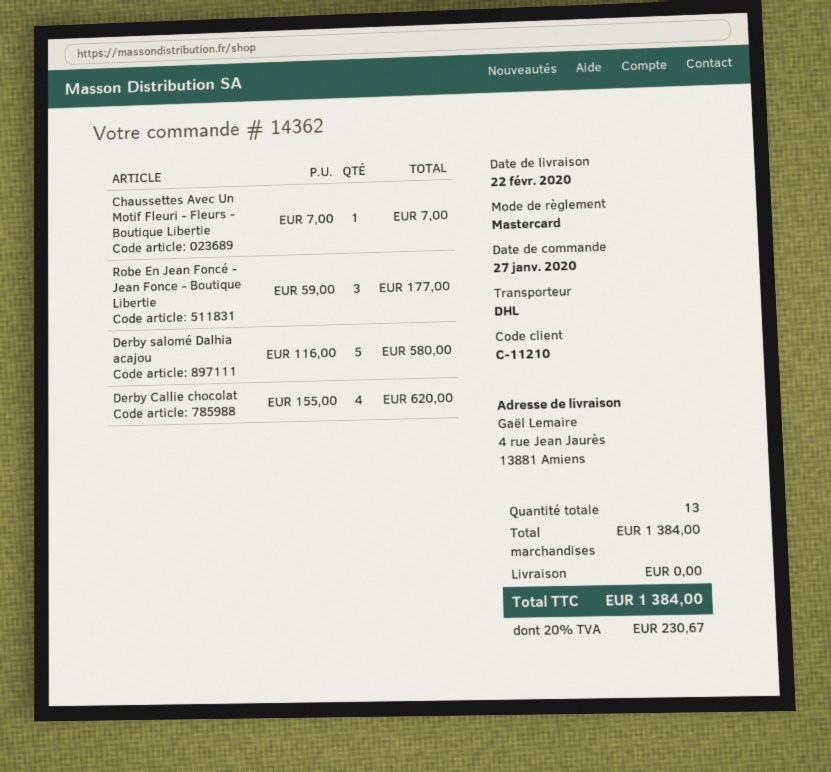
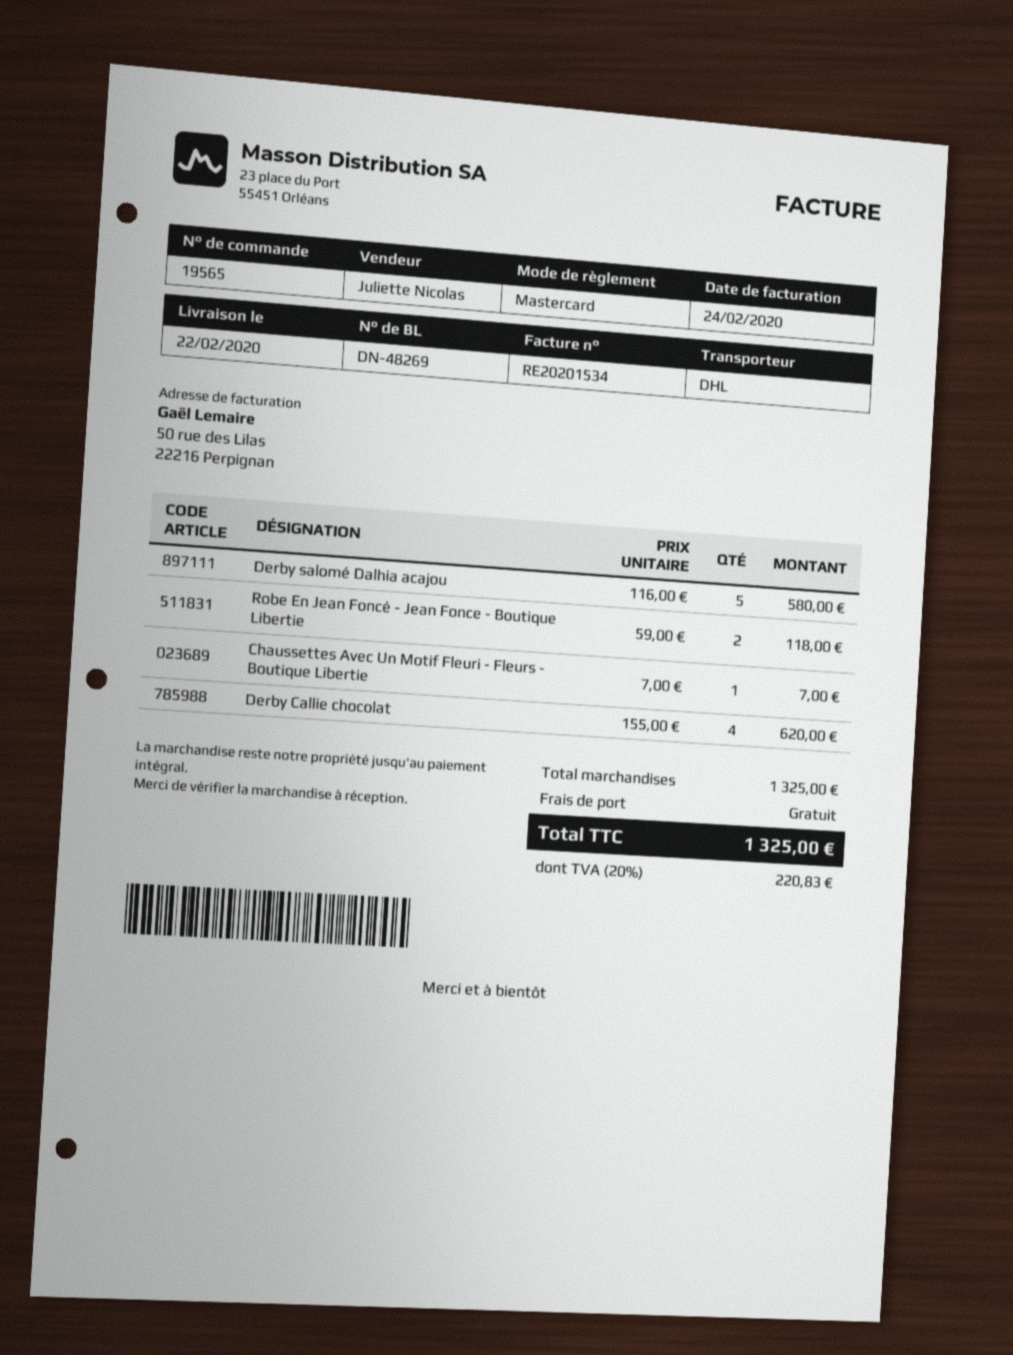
order number: 14362 -> 19565
Robe En Jean Foncé - Jean Fonce - Boutique Libertie: 3 x 59.00 = 177.00 -> 2 x 59.00 = 118.00
subtotal: 1384.00 -> 1325.00
tax: 20% = 230.67 -> 20% = 220.83
total: 1384.00 -> 1325.00

